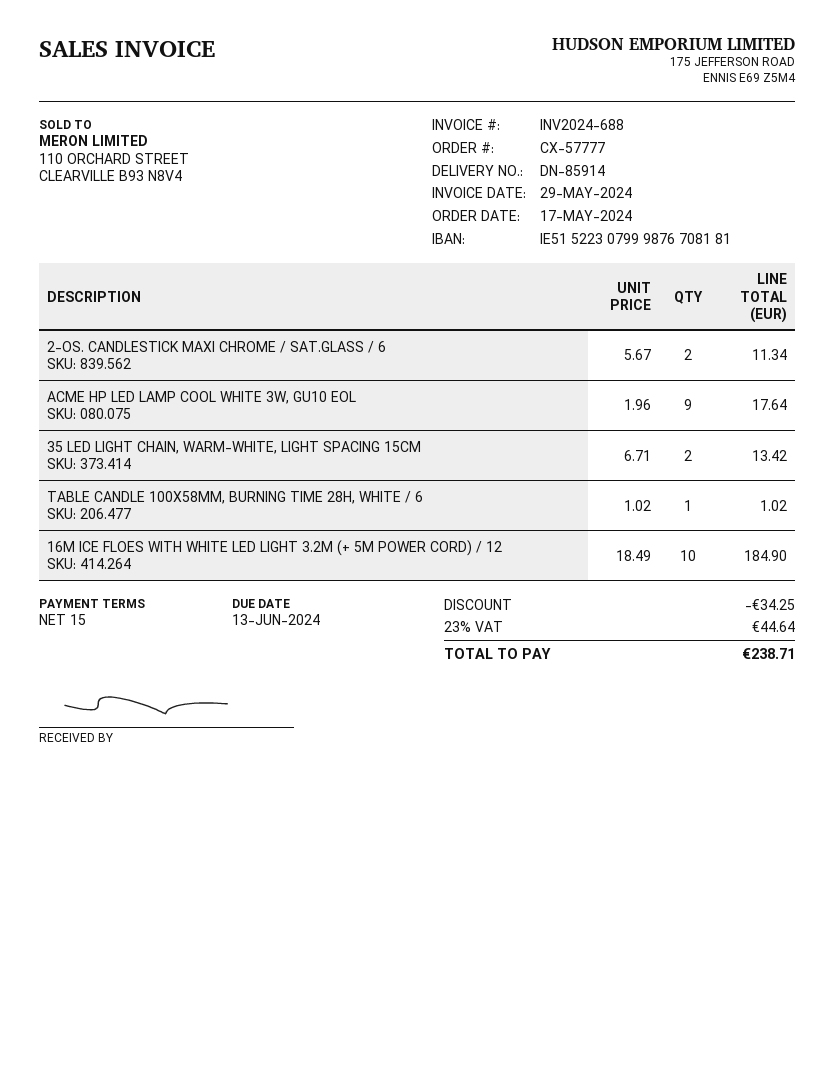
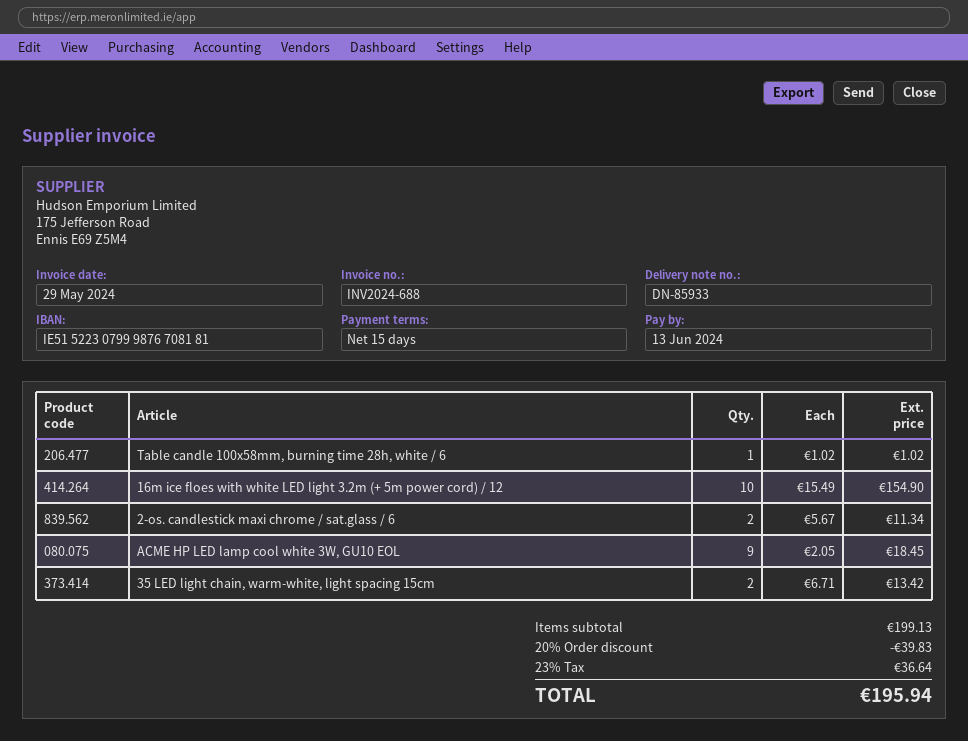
delivery note number: DN-85914 -> DN-85933
ACME HP LED LAMP COOL WHITE 3W, GU10 EOL: 9 x 1.96 = 17.64 -> 9 x 2.05 = 18.45
16M ICE FLOES WITH WHITE LED LIGHT 3.2M (+ 5M POWER CORD) / 12: 10 x 18.49 = 184.90 -> 10 x 15.49 = 154.90
discount: 34.25 -> 39.83
tax: 23% = 44.64 -> 23% = 36.64
total: 238.71 -> 195.94

